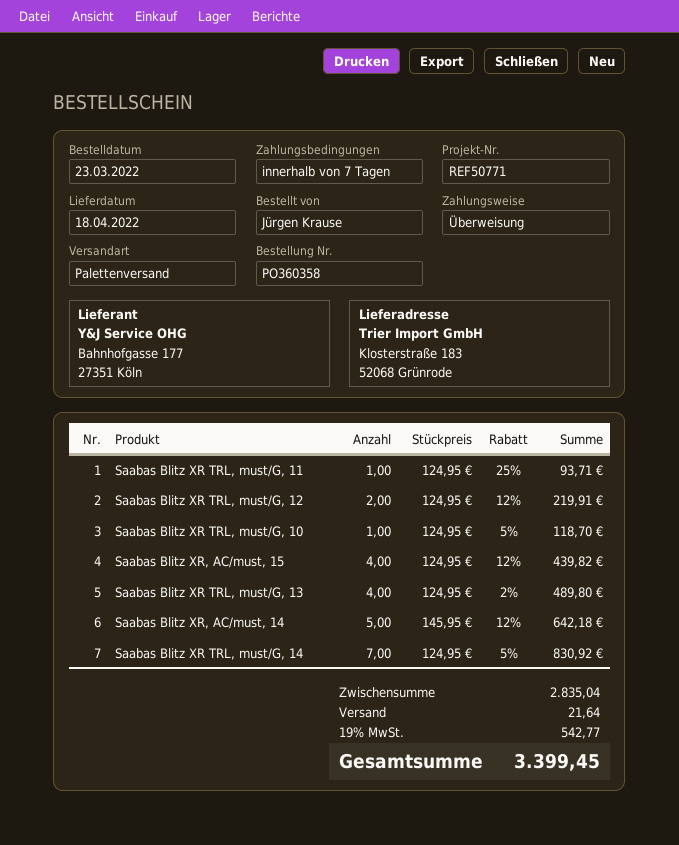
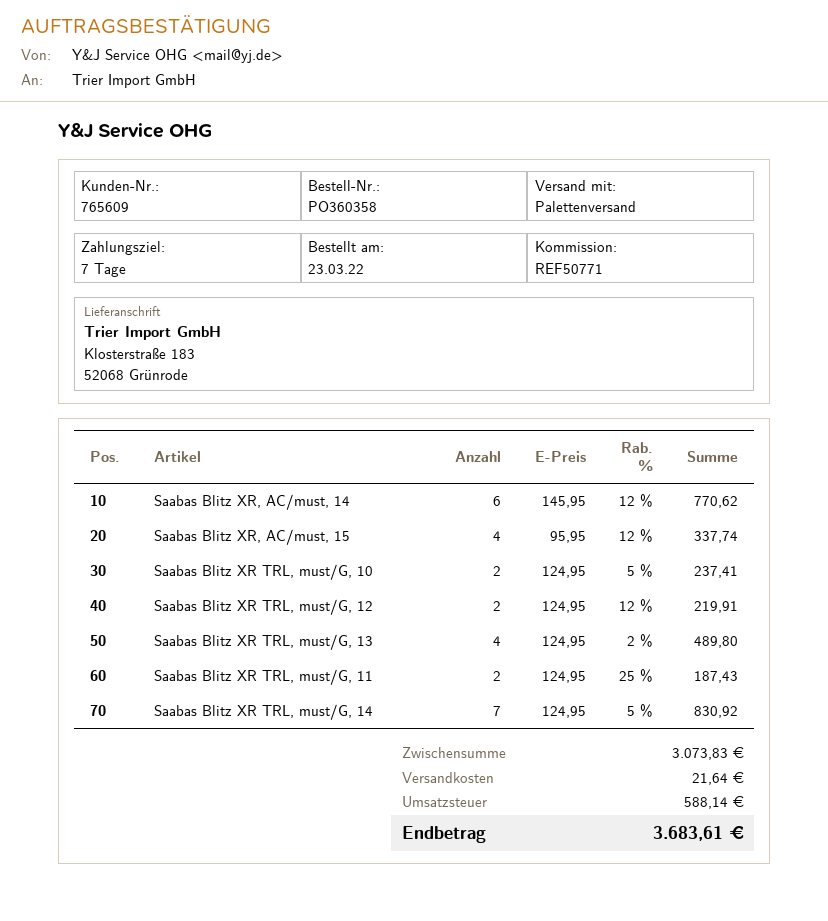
Saabas Blitz XR TRL, must/G, 11: 1 x 124.95 - 25% = 93.71 -> 2 x 124.95 - 25% = 187.43
Saabas Blitz XR TRL, must/G, 10: 1 x 124.95 - 5% = 118.70 -> 2 x 124.95 - 5% = 237.41
Saabas Blitz XR, AC/must, 15: 4 x 124.95 - 12% = 439.82 -> 4 x 95.95 - 12% = 337.74
Saabas Blitz XR, AC/must, 14: 5 x 145.95 - 12% = 642.18 -> 6 x 145.95 - 12% = 770.62
subtotal: 2835.04 -> 3073.83
tax: 542.77 -> 588.14
total: 3399.45 -> 3683.61

